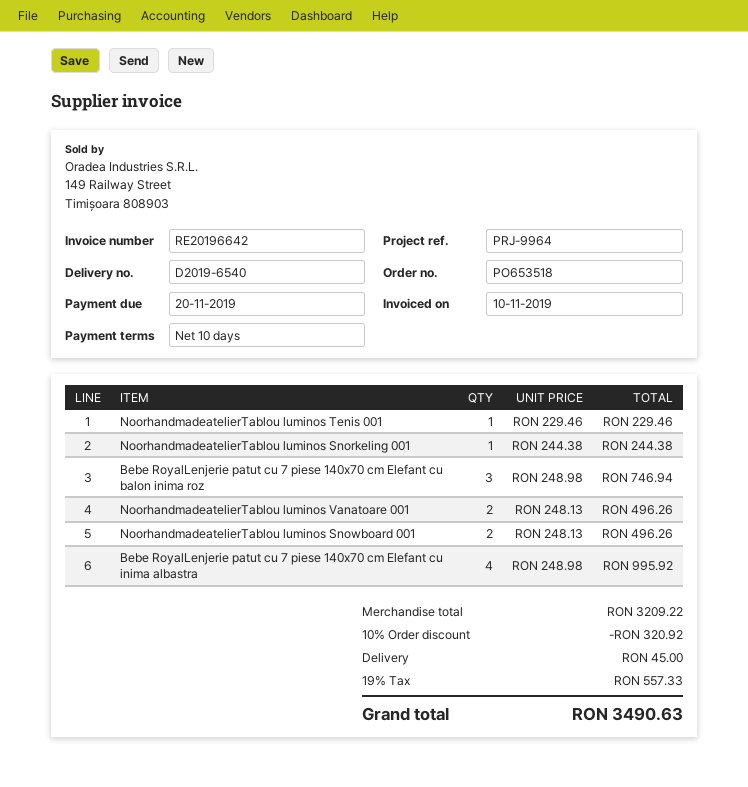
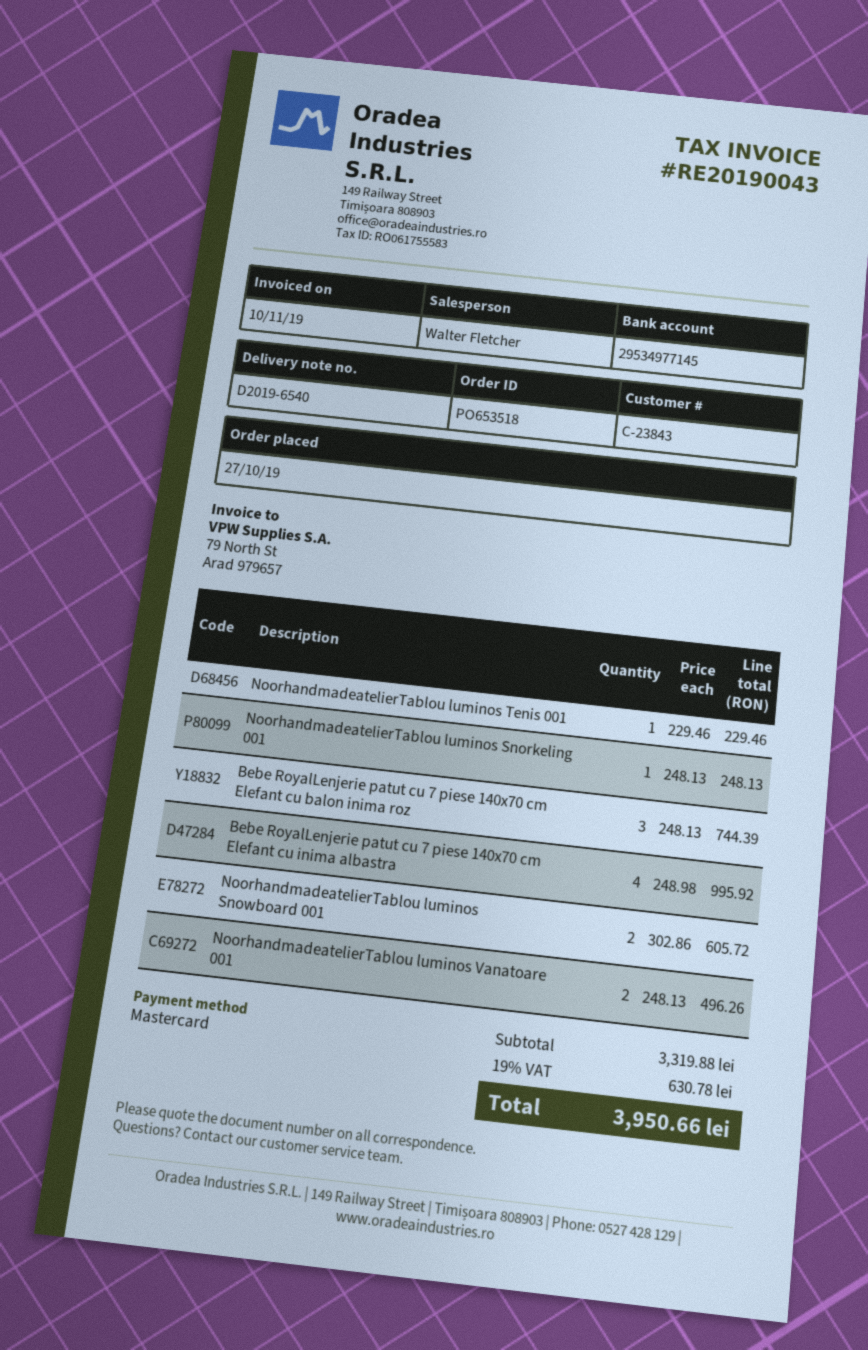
invoice number: RE20196642 -> RE20190043
NoorhandmadeatelierTablou luminos Snorkeling 001: 1 x 244.38 = 244.38 -> 1 x 248.13 = 248.13
Bebe RoyalLenjerie patut cu 7 piese 140x70 cm Elefant cu balon inima roz: 3 x 248.98 = 746.94 -> 3 x 248.13 = 744.39
NoorhandmadeatelierTablou luminos Snowboard 001: 2 x 248.13 = 496.26 -> 2 x 302.86 = 605.72
subtotal: 3209.22 -> 3319.88
discount: 10% = 320.92 -> none
shipping: 45.00 -> none
tax: 19% = 557.33 -> 19% = 630.78
total: 3490.63 -> 3950.66

